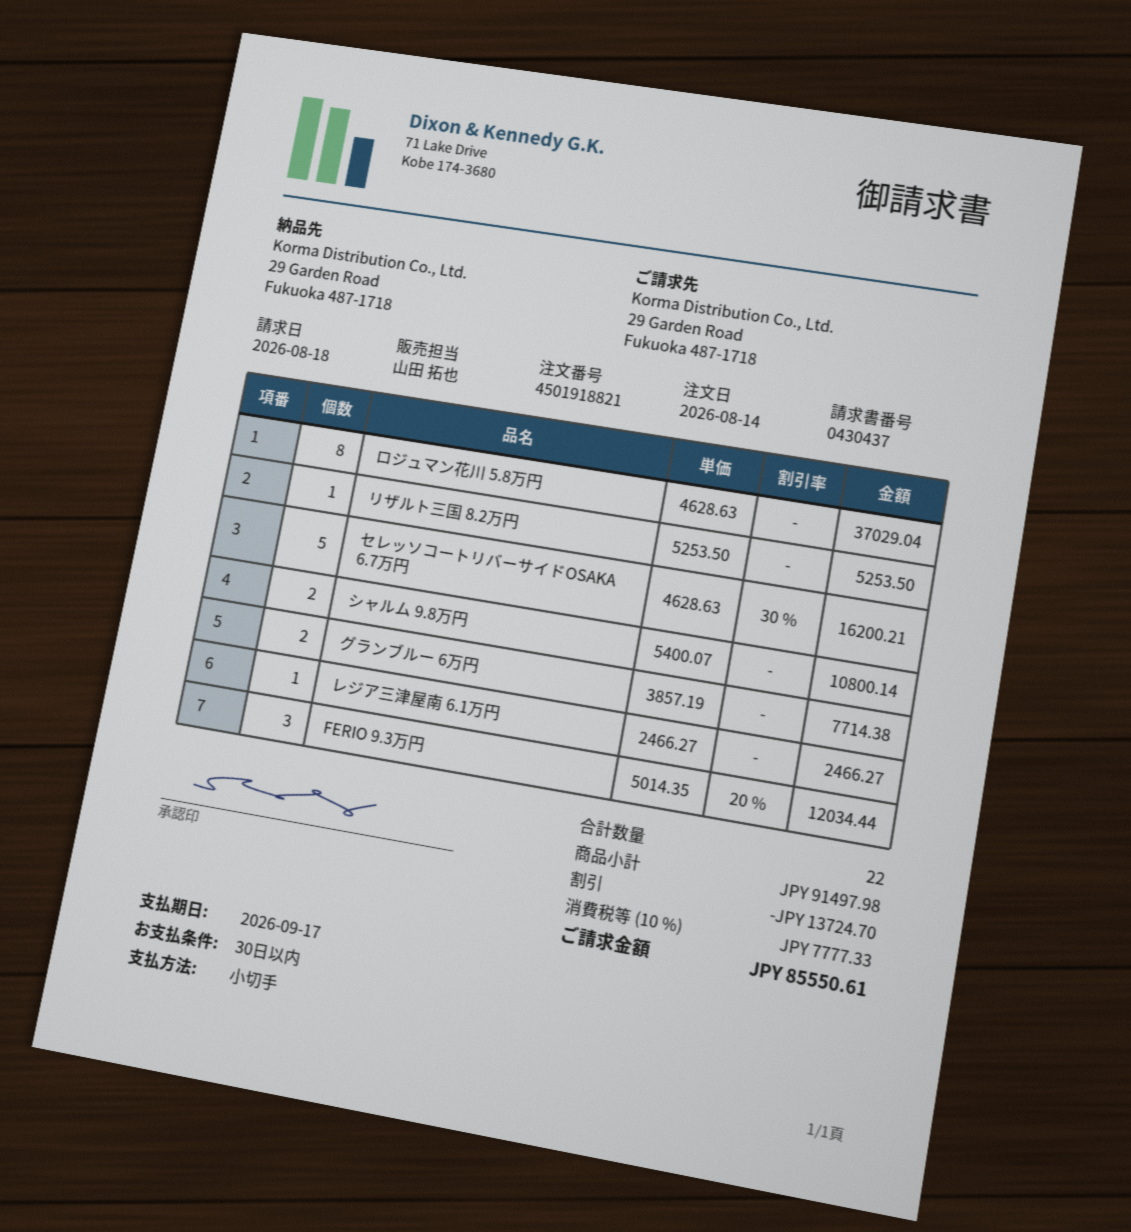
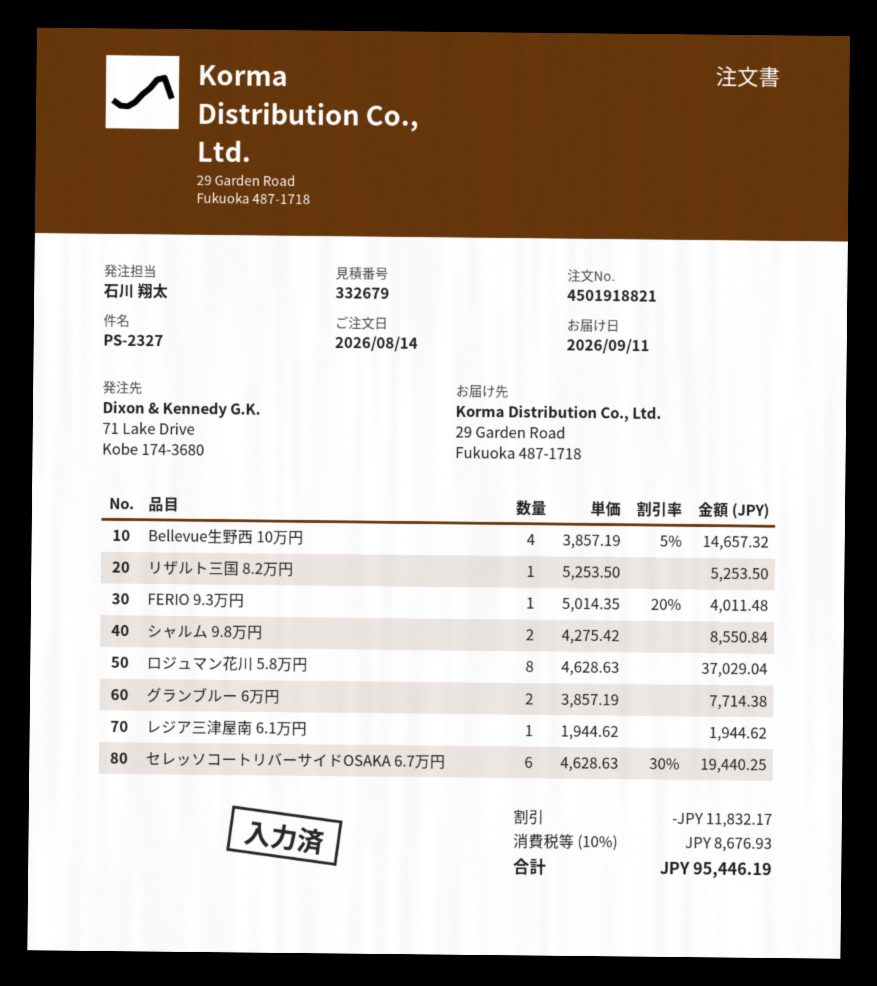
セレッソコートリバーサイドOSAKA 6.7万円: 5 x 4628.63 - 30% = 16200.21 -> 6 x 4628.63 - 30% = 19440.25
シャルム 9.8万円: 2 x 5400.07 = 10800.14 -> 2 x 4275.42 = 8550.84
レジア三津屋南 6.1万円: 1 x 2466.27 = 2466.27 -> 1 x 1944.62 = 1944.62
FERIO 9.3万円: 3 x 5014.35 - 20% = 12034.44 -> 1 x 5014.35 - 20% = 4011.48
Bellevue生野西 10万円: none -> 4 x 3857.19 - 5% = 14657.32
discount: 13724.70 -> 11832.17
tax: 10% = 7777.33 -> 10% = 8676.93
total: 85550.61 -> 95446.19

